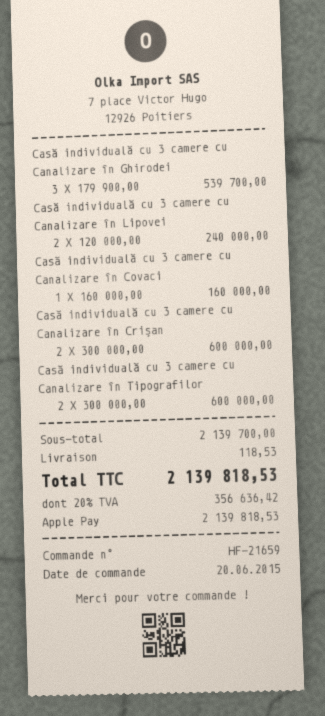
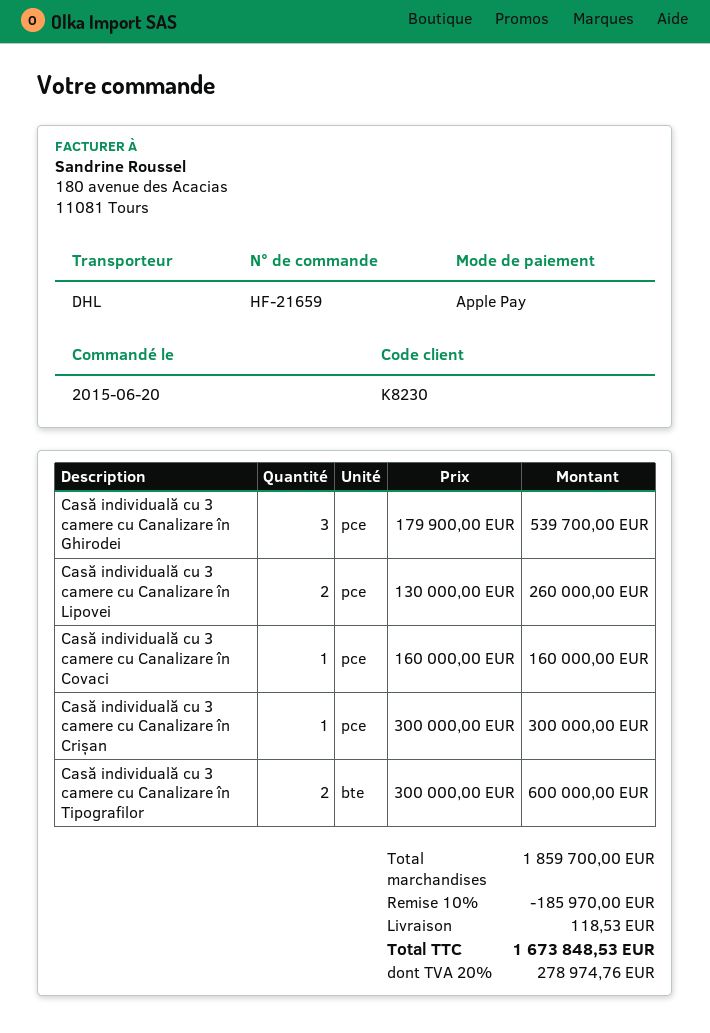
Casă individuală cu 3 camere cu Canalizare în Lipovei: 2 x 120000.00 = 240000.00 -> 2 x 130000.00 = 260000.00
Casă individuală cu 3 camere cu Canalizare în Crișan: 2 x 300000.00 = 600000.00 -> 1 x 300000.00 = 300000.00
subtotal: 2139700.00 -> 1859700.00
discount: none -> 10% = 185970.00
tax: 20% = 356636.42 -> 20% = 278974.76
total: 2139818.53 -> 1673848.53

